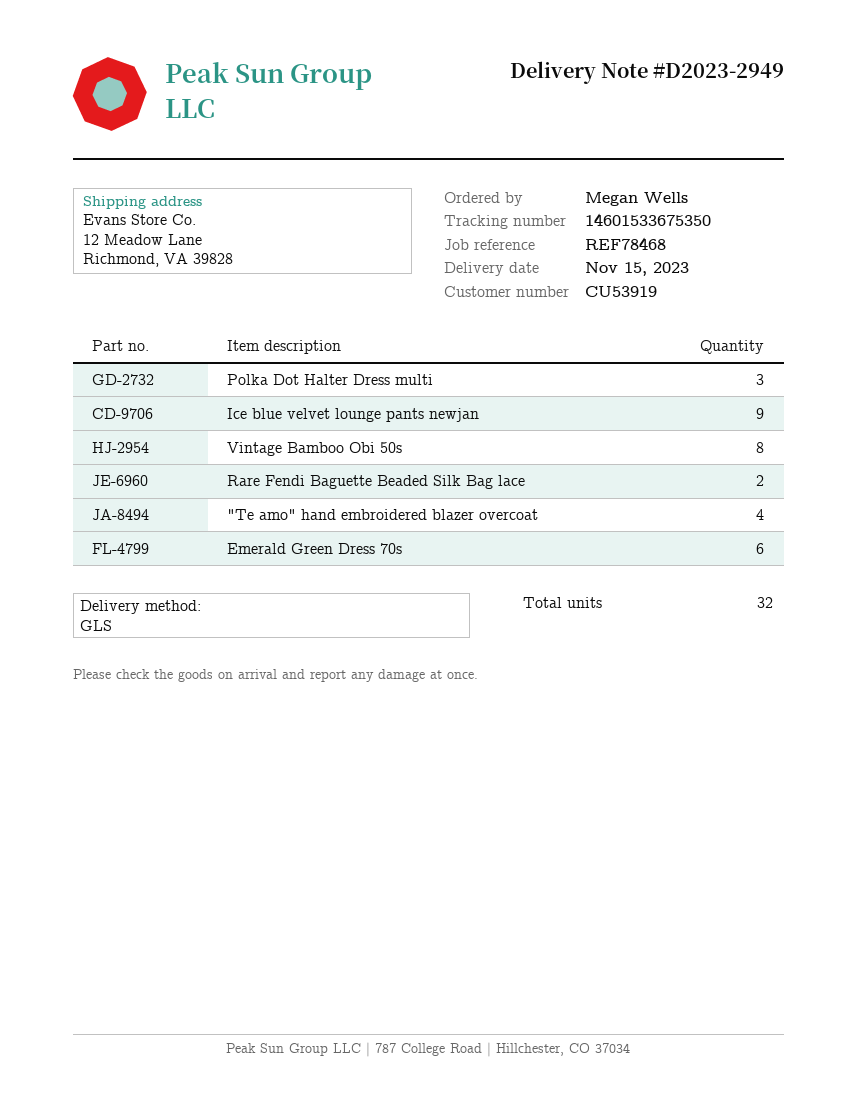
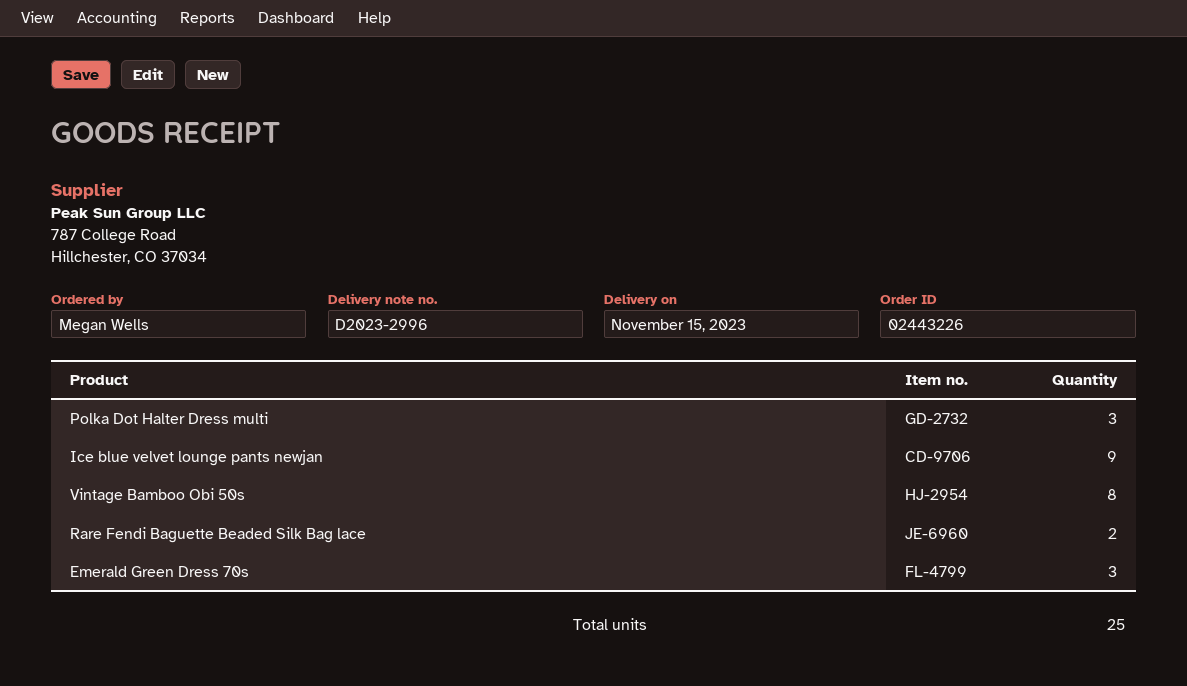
delivery note number: D2023-2949 -> D2023-2996
"Te amo" hand embroidered blazer overcoat: 4 -> none
Emerald Green Dress 70s: 6 -> 3
total quantity: 32 -> 25

